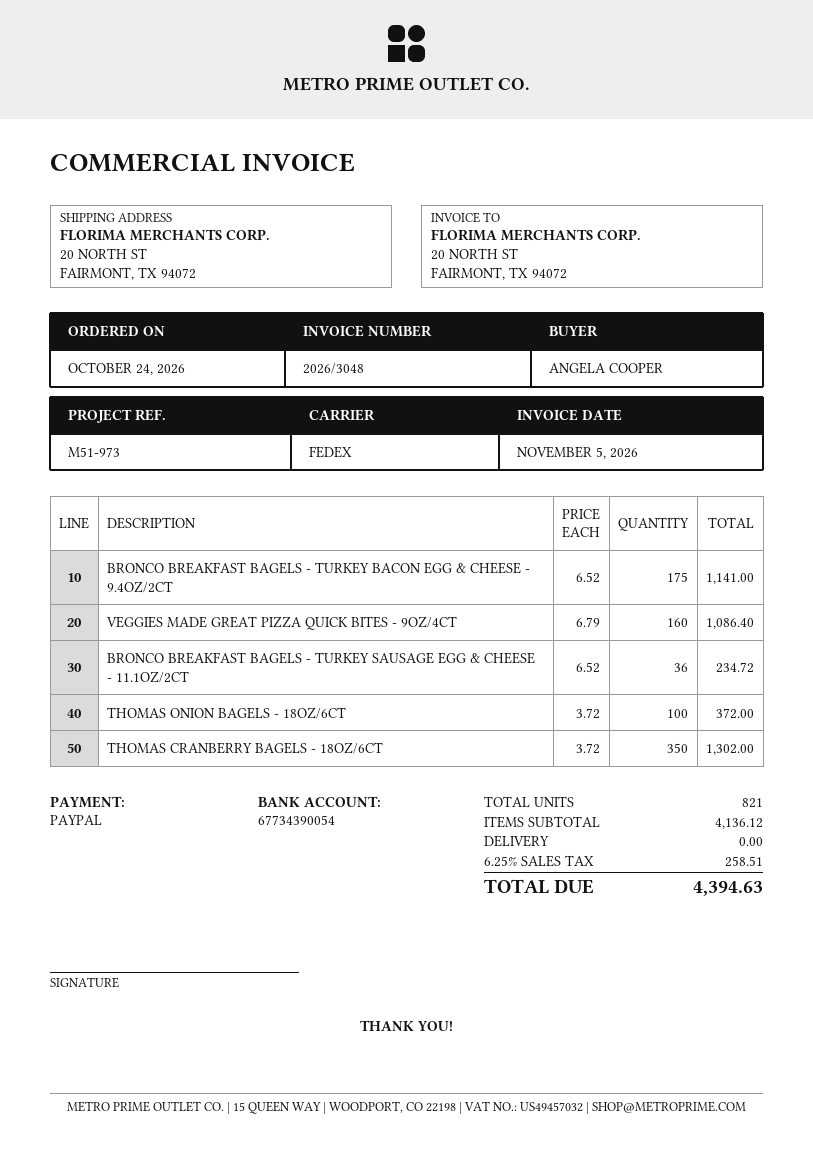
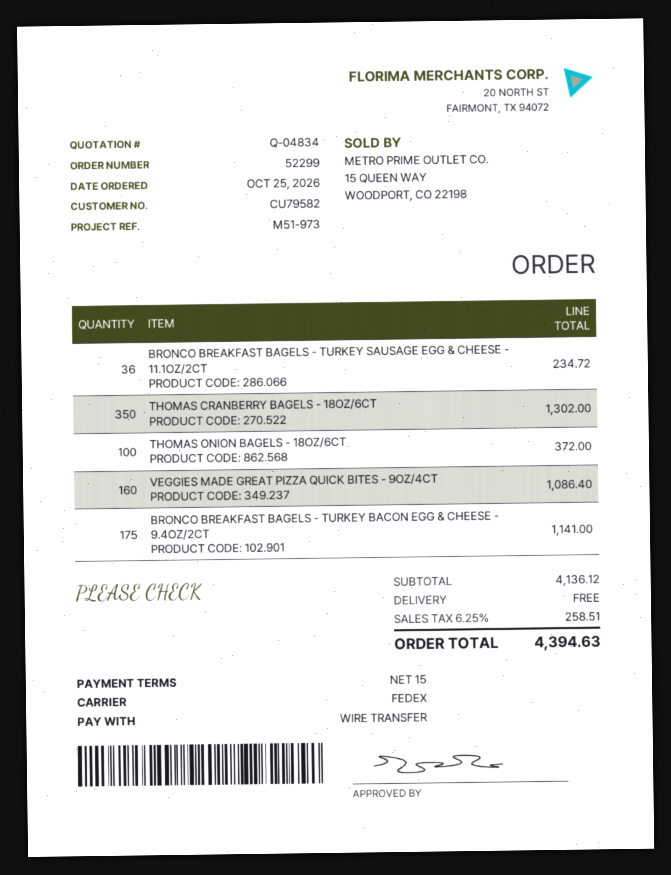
order date: 2026-10-24 -> 2026-10-25
payment method: PayPal -> bank transfer

